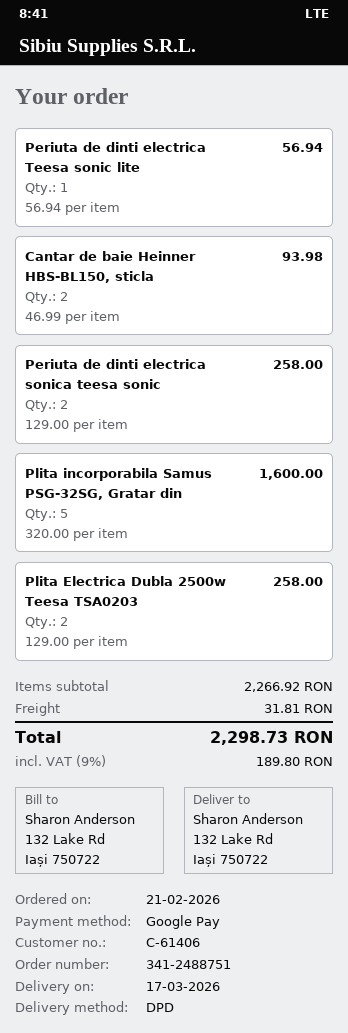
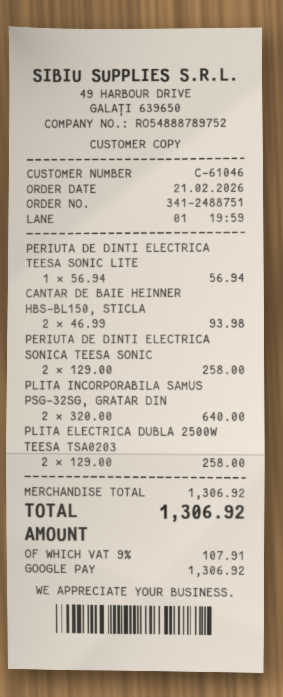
customer number: C-61406 -> C-61046
Plita incorporabila Samus PSG-32SG, Gratar din: 5 x 320.00 = 1600.00 -> 2 x 320.00 = 640.00
subtotal: 2266.92 -> 1306.92
shipping: 31.81 -> none
tax: 9% = 189.80 -> 9% = 107.91
total: 2298.73 -> 1306.92

